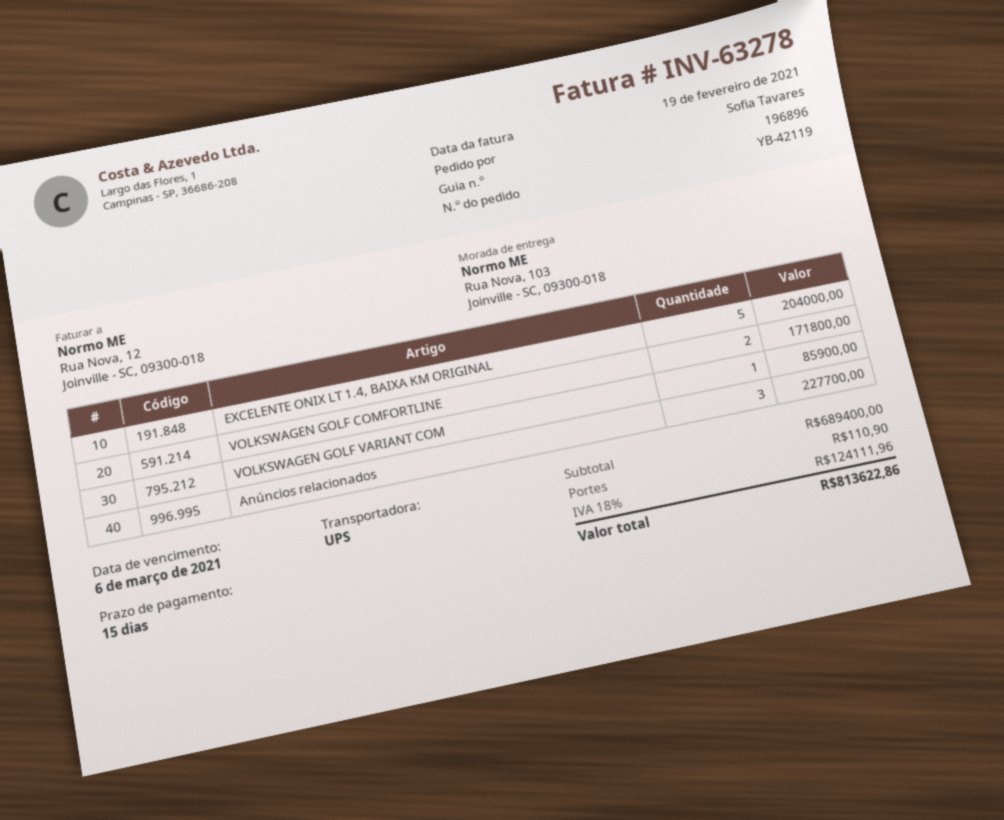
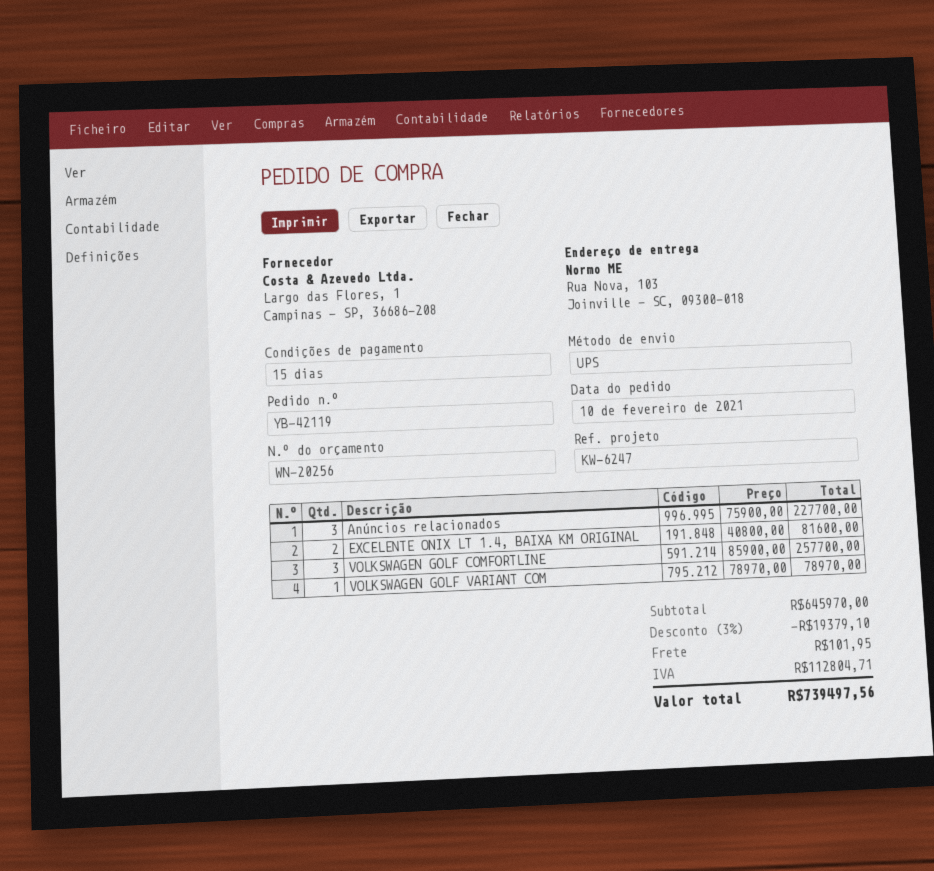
EXCELENTE ONIX LT 1.4, BAIXA KM ORIGINAL: 5 for 204000.00 -> 2 for 81600.00
VOLKSWAGEN GOLF COMFORTLINE: 2 for 171800.00 -> 3 for 257700.00
VOLKSWAGEN GOLF VARIANT COM: 1 for 85900.00 -> 1 for 78970.00
subtotal: 689400.00 -> 645970.00
discount: none -> 3% = 19379.10
shipping: 110.90 -> 101.95
tax: 124111.96 -> 112804.71
total: 813622.86 -> 739497.56

